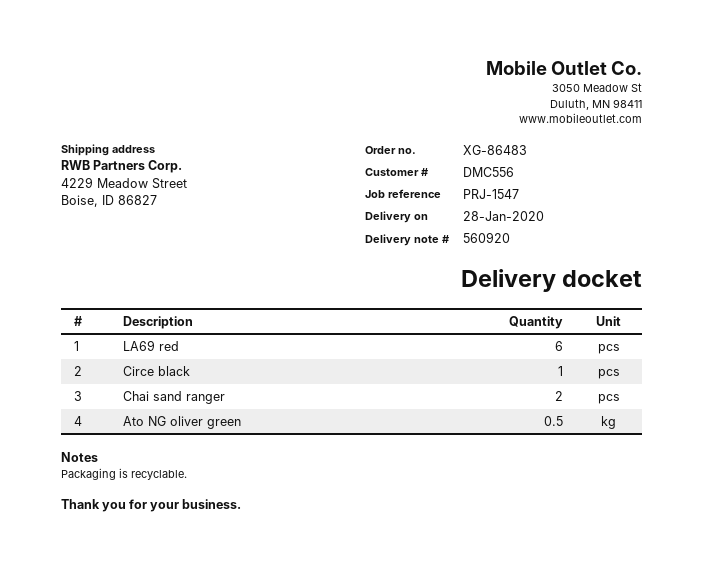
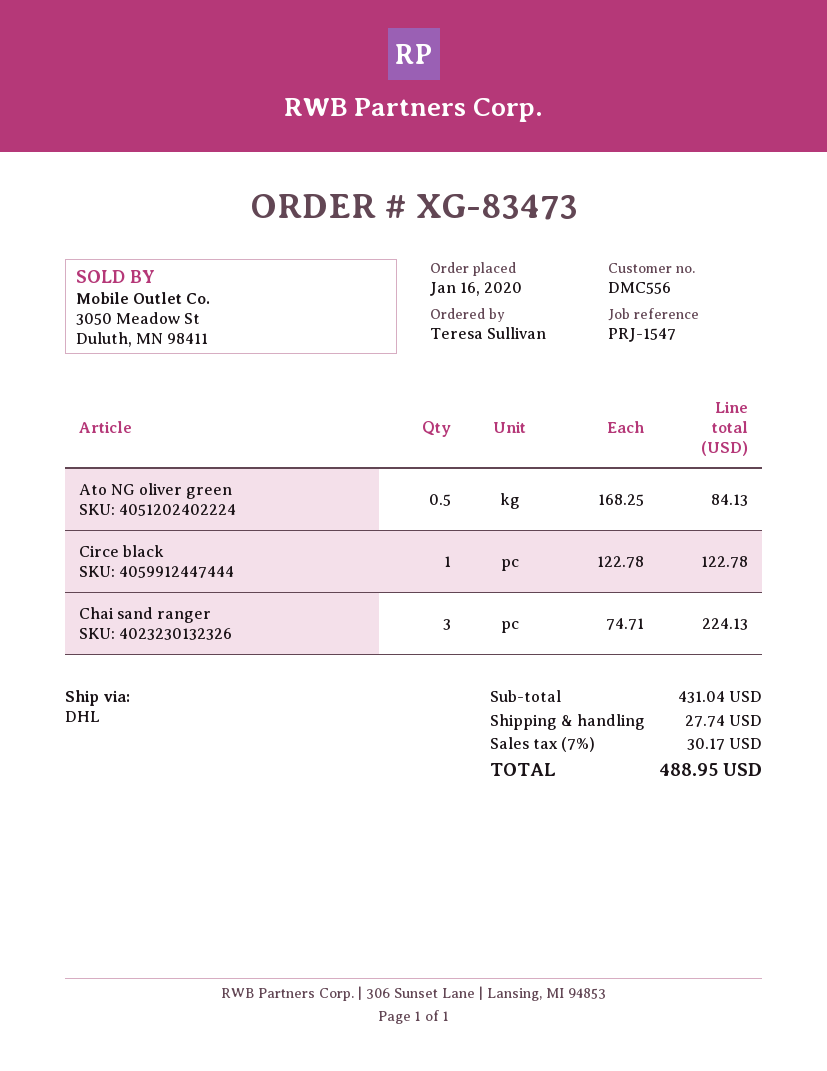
order number: XG-86483 -> XG-83473
LA69 red: 6 -> none
Chai sand ranger: 2 -> 3

